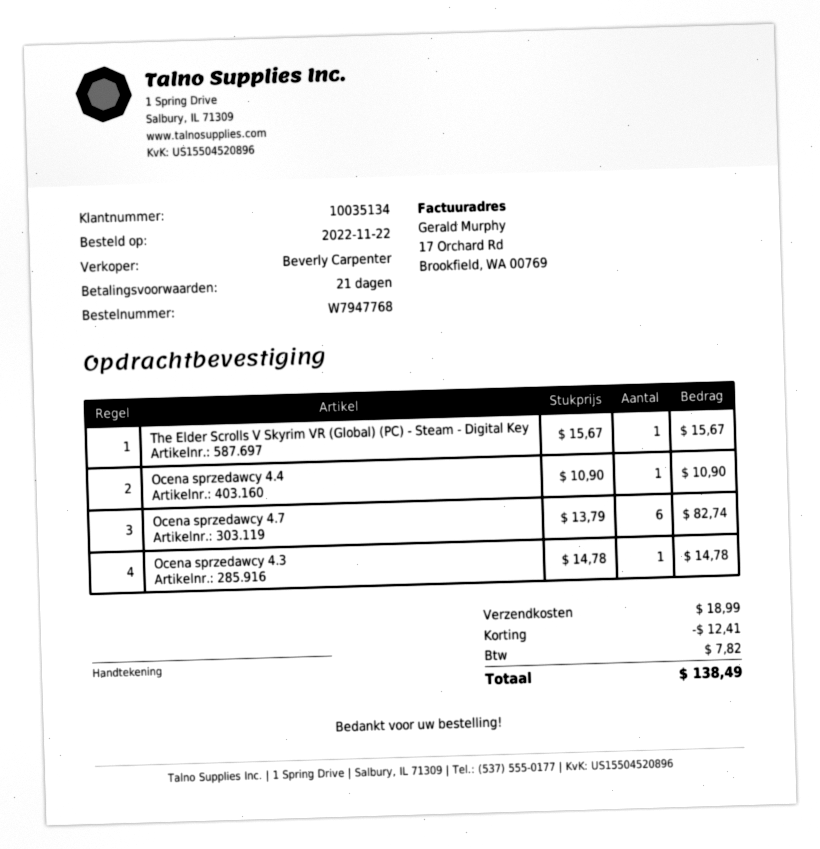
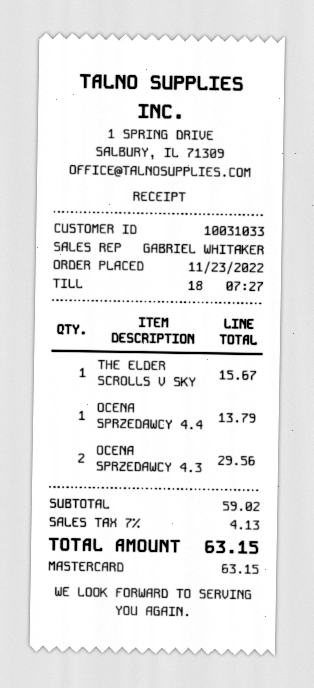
order date: 2022-11-22 -> 2022-11-23
customer number: 10035134 -> 10031033
sales rep: Beverly Carpenter -> GABRIEL WHITAKER
Ocena sprzedawcy 4.4: 1 for 10.90 -> 1 for 13.79
Ocena sprzedawcy 4.7: 6 for 82.74 -> none
Ocena sprzedawcy 4.3: 1 for 14.78 -> 2 for 29.56
discount: 12.41 -> none
shipping: 18.99 -> none
tax: 7.82 -> 4.13
total: 138.49 -> 63.15

